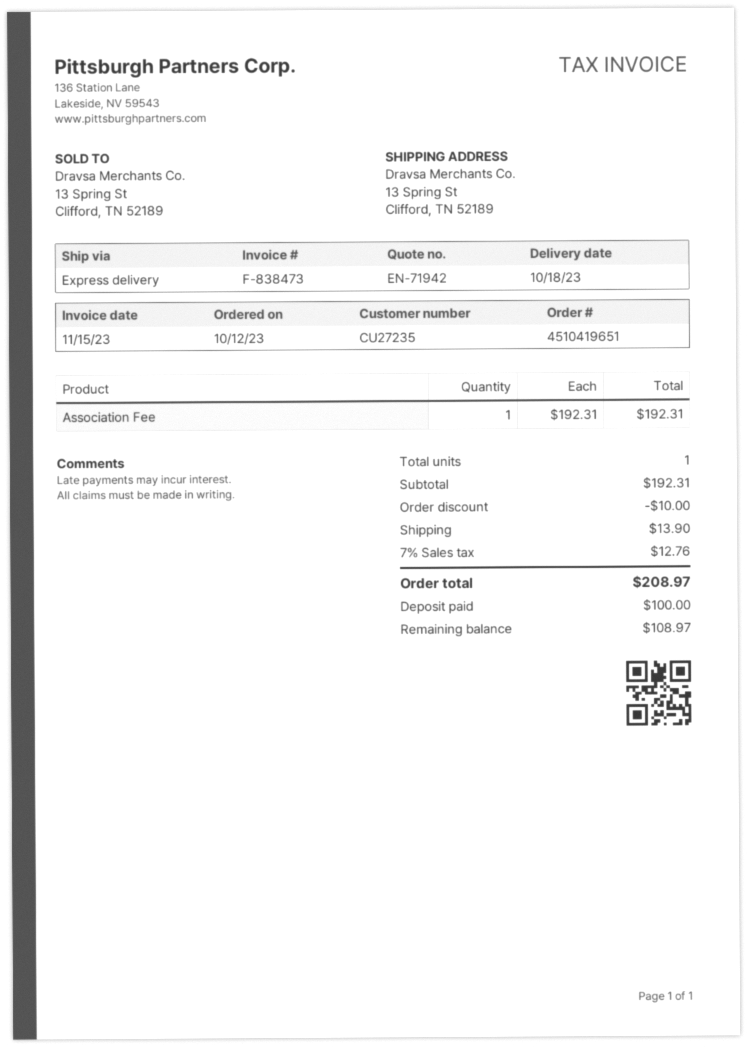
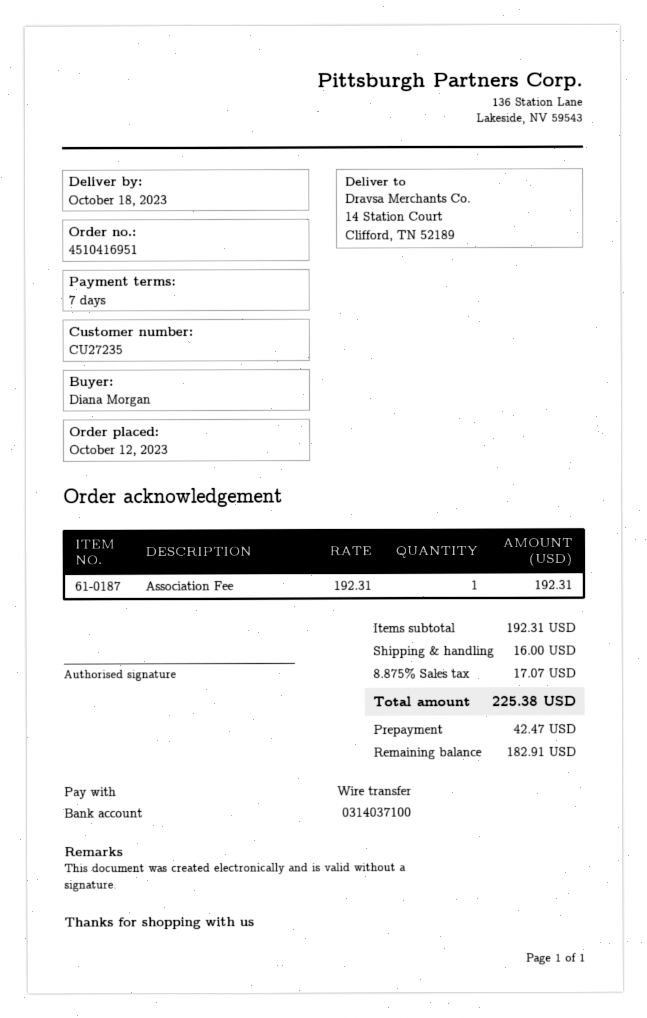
order number: 4510419651 -> 4510416951
ship to: 13 Spring St, Clifford, TN 52189 -> 14 Station Court, Clifford, TN 52189
discount: 10.00 -> none
shipping: 13.90 -> 16.00
tax: 7% = 12.76 -> 8.875% = 17.07
total: 208.97 -> 225.38
deposit: 100.00 -> 42.47
balance: 108.97 -> 182.91

